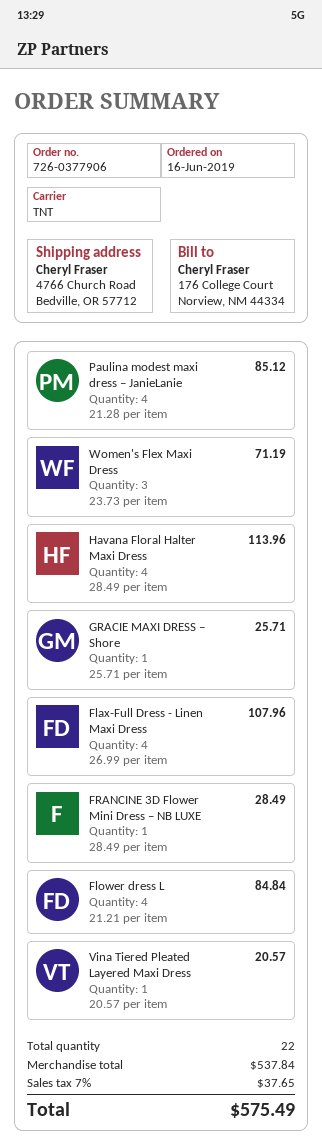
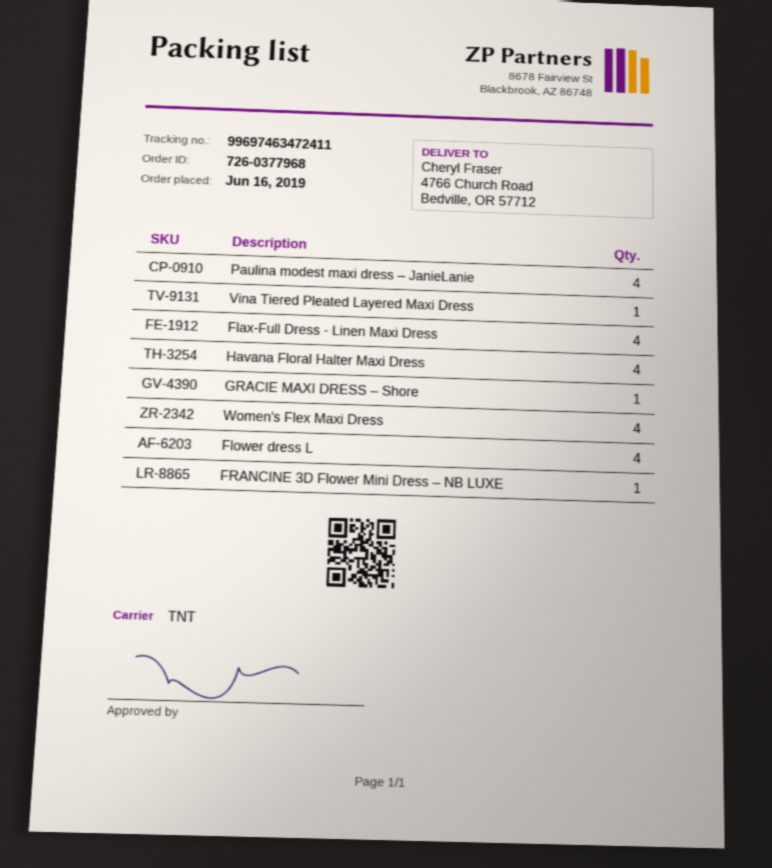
order number: 726-0377906 -> 726-0377968
Women's Flex Maxi Dress: 3 -> 4

